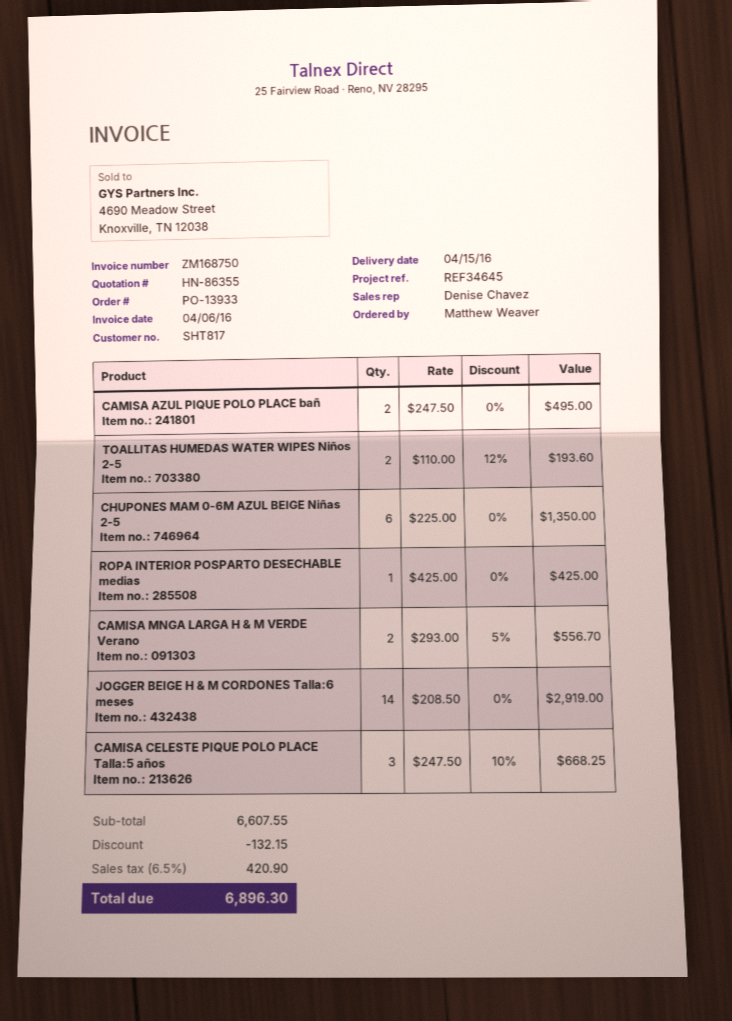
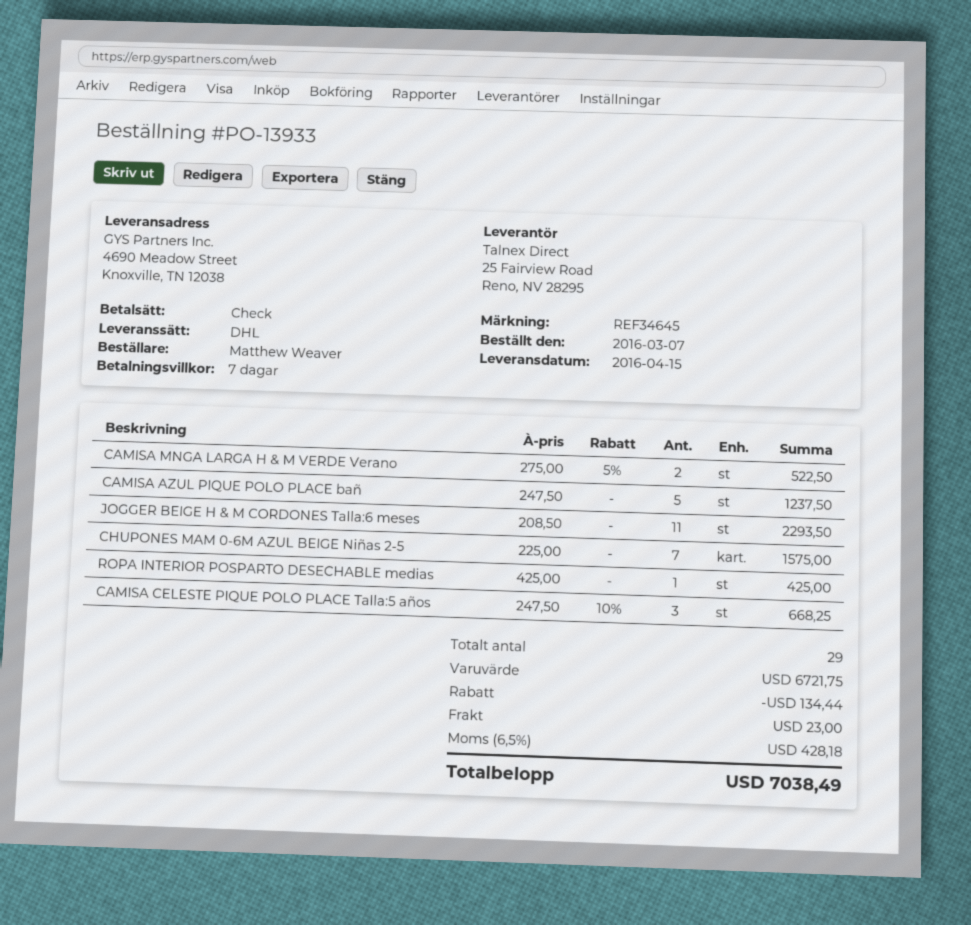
CAMISA AZUL PIQUE POLO PLACE bañ: 2 x 247.50 = 495.00 -> 5 x 247.50 = 1237.50
TOALLITAS HUMEDAS WATER WIPES Niños 2-5: 2 x 110.00 - 12% = 193.60 -> none
CHUPONES MAM 0-6M AZUL BEIGE Niñas 2-5: 6 x 225.00 = 1350.00 -> 7 x 225.00 = 1575.00
CAMISA MNGA LARGA H & M VERDE Verano: 2 x 293.00 - 5% = 556.70 -> 2 x 275.00 - 5% = 522.50
JOGGER BEIGE H & M CORDONES Talla:6 meses: 14 x 208.50 = 2919.00 -> 11 x 208.50 = 2293.50
subtotal: 6607.55 -> 6721.75
discount: 132.15 -> 134.44
shipping: none -> 23.00
tax: 6.5% = 420.90 -> 6.5% = 428.18
total: 6896.30 -> 7038.49

